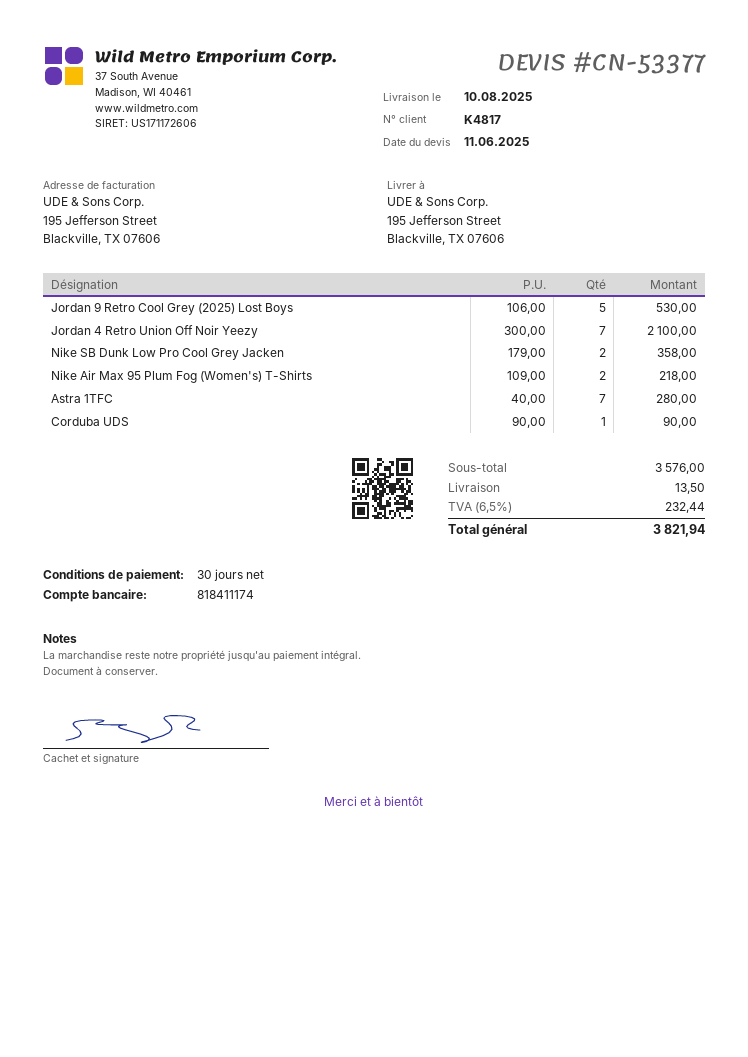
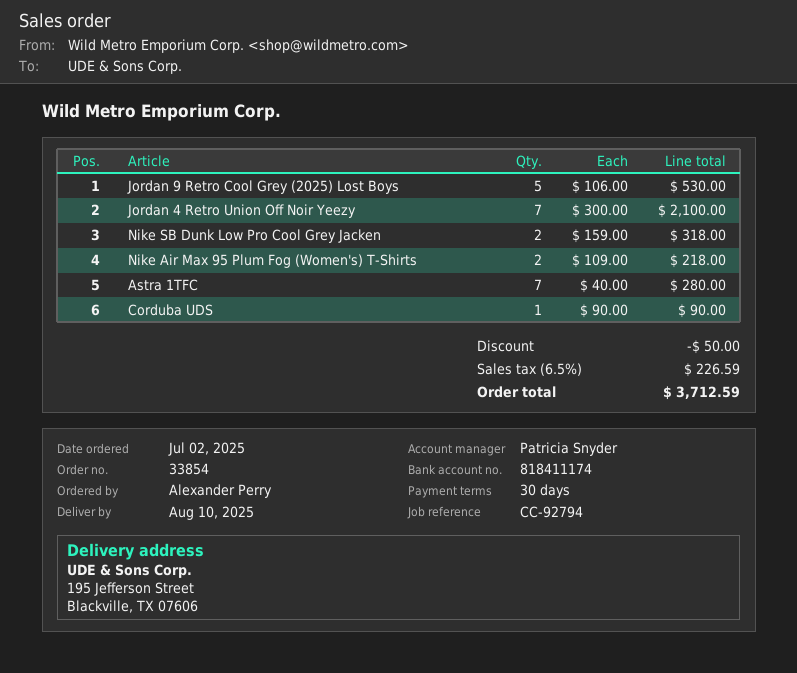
Nike SB Dunk Low Pro Cool Grey Jacken: 2 x 179.00 = 358.00 -> 2 x 159.00 = 318.00
discount: none -> 50.00
shipping: 13.50 -> none
tax: 6.5% = 232.44 -> 6.5% = 226.59
total: 3821.94 -> 3712.59

